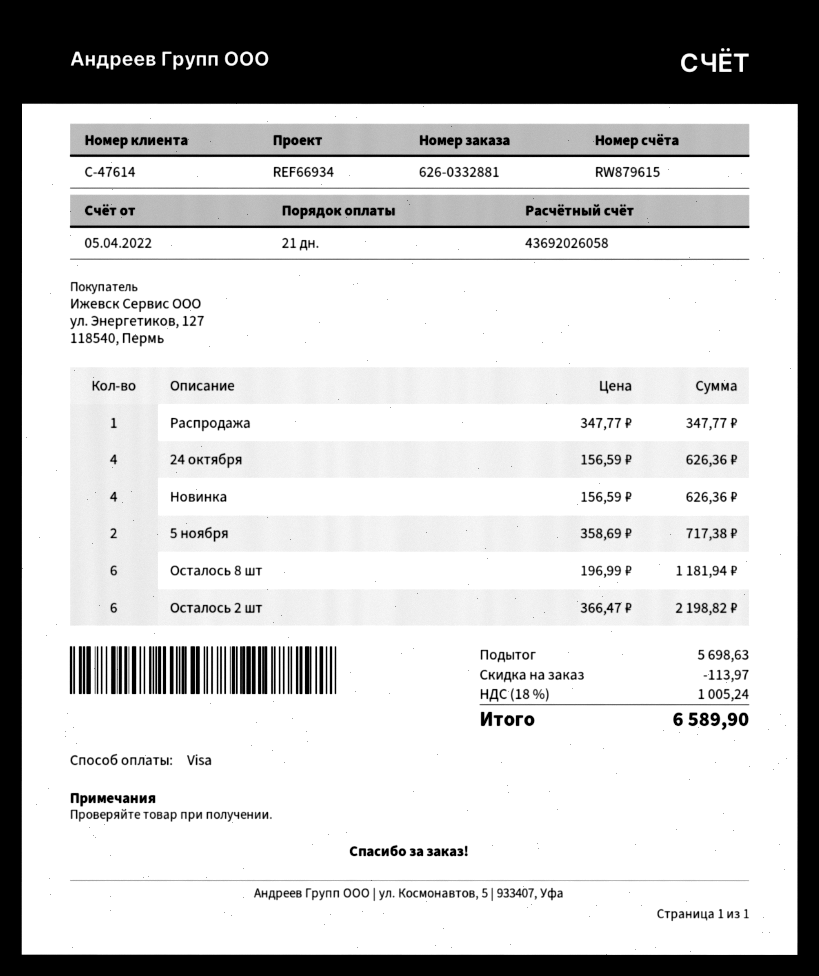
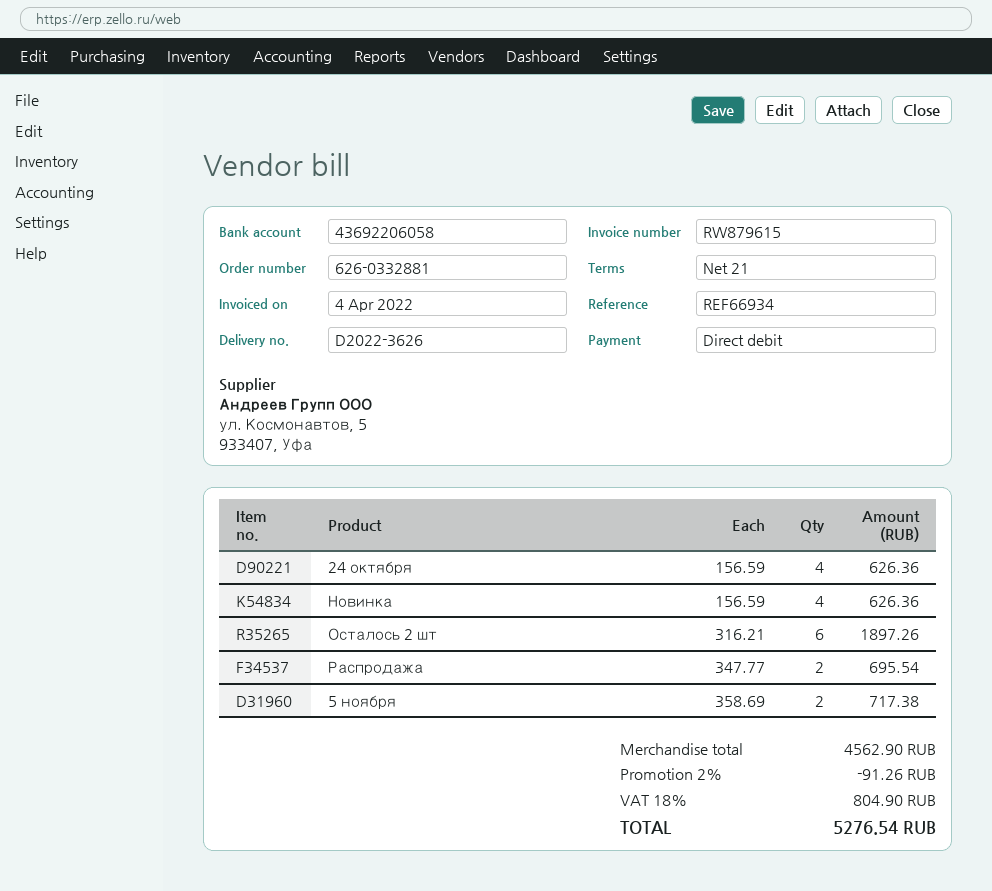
invoice date: 2022-04-05 -> 2022-04-04
payment method: Visa -> direct debit
bank account: 43692026058 -> 43692206058
Распродажа: 1 x 347.77 = 347.77 -> 2 x 347.77 = 695.54
Осталось 8 шт: 6 x 196.99 = 1181.94 -> none
Осталось 2 шт: 6 x 366.47 = 2198.82 -> 6 x 316.21 = 1897.26
subtotal: 5698.63 -> 4562.90
discount: 113.97 -> 91.26
tax: 18% = 1005.24 -> 18% = 804.90
total: 6589.90 -> 5276.54

